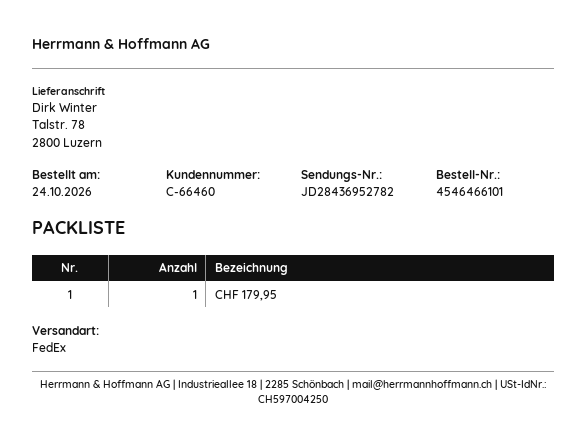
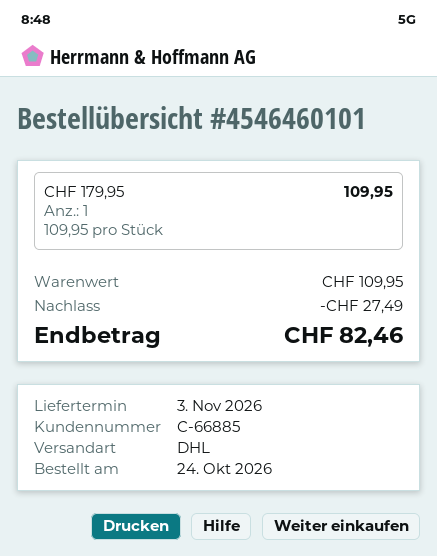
order number: 4546466101 -> 4546460101
customer number: C-66460 -> C-66885
shipping method: FedEx -> DHL

